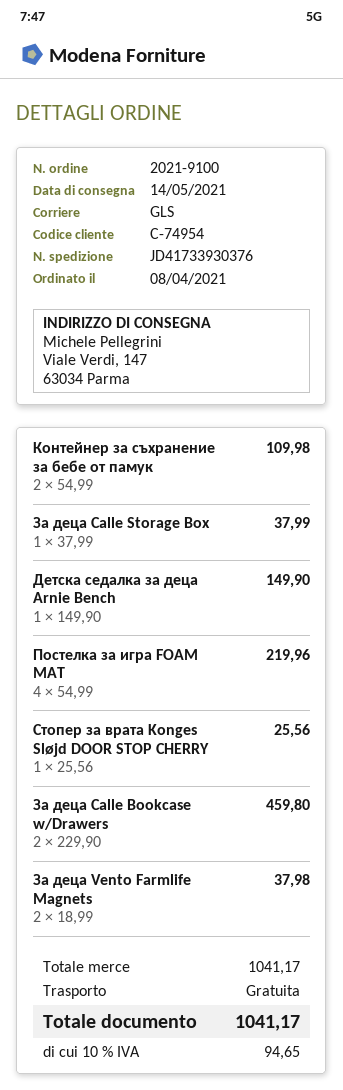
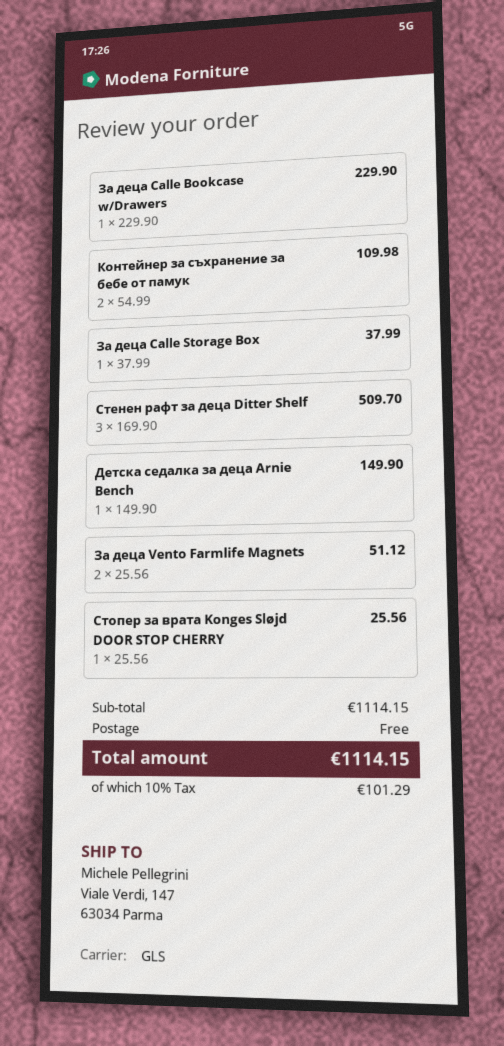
Постелка за игра FOAM MAT: 4 x 54.99 = 219.96 -> none
За деца Calle Bookcase w/Drawers: 2 x 229.90 = 459.80 -> 1 x 229.90 = 229.90
За деца Vento Farmlife Magnets: 2 x 18.99 = 37.98 -> 2 x 25.56 = 51.12
Стенен рафт за деца Ditter Shelf: none -> 3 x 169.90 = 509.70
subtotal: 1041.17 -> 1114.15
tax: 10% = 94.65 -> 10% = 101.29
total: 1041.17 -> 1114.15

